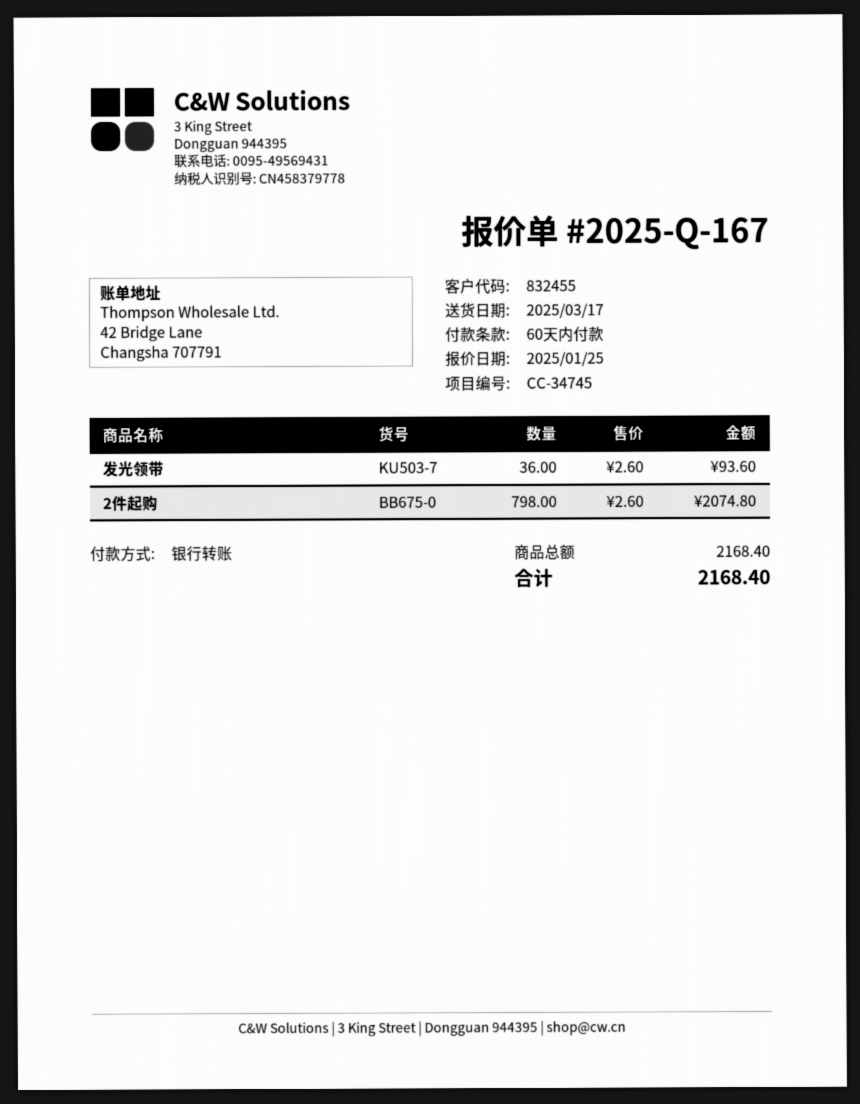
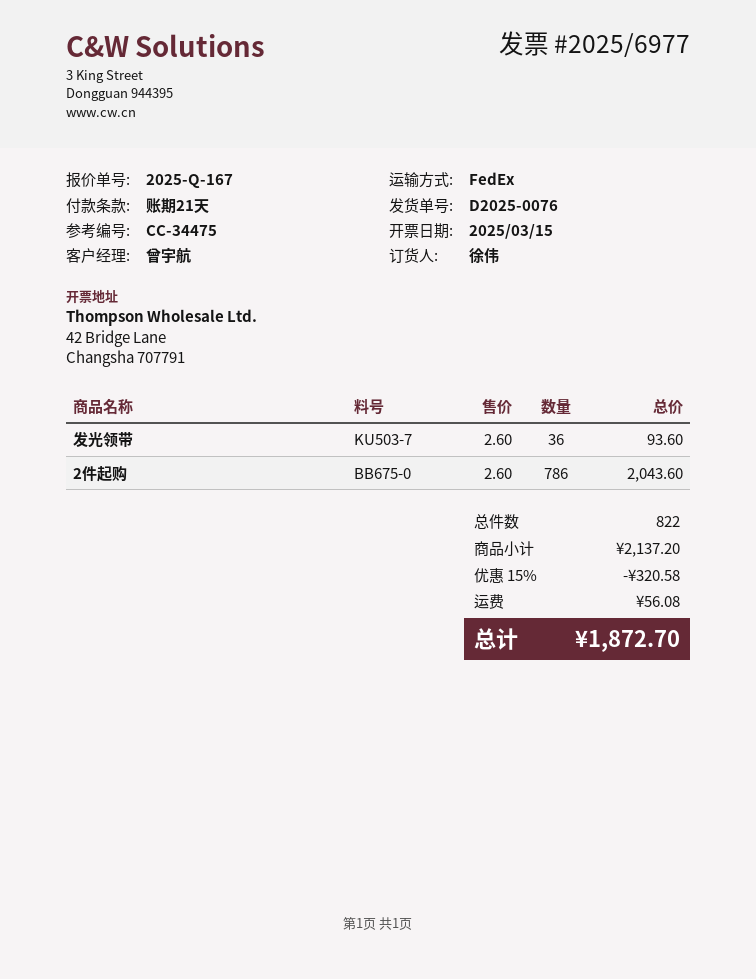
payment terms: 60 days -> 21 days
reference: CC-34745 -> CC-34475
2件起购: 798 x 2.60 = 2074.80 -> 786 x 2.60 = 2043.60
subtotal: 2168.40 -> 2137.20
discount: none -> 15% = 320.58
shipping: none -> 56.08
total: 2168.40 -> 1872.70

